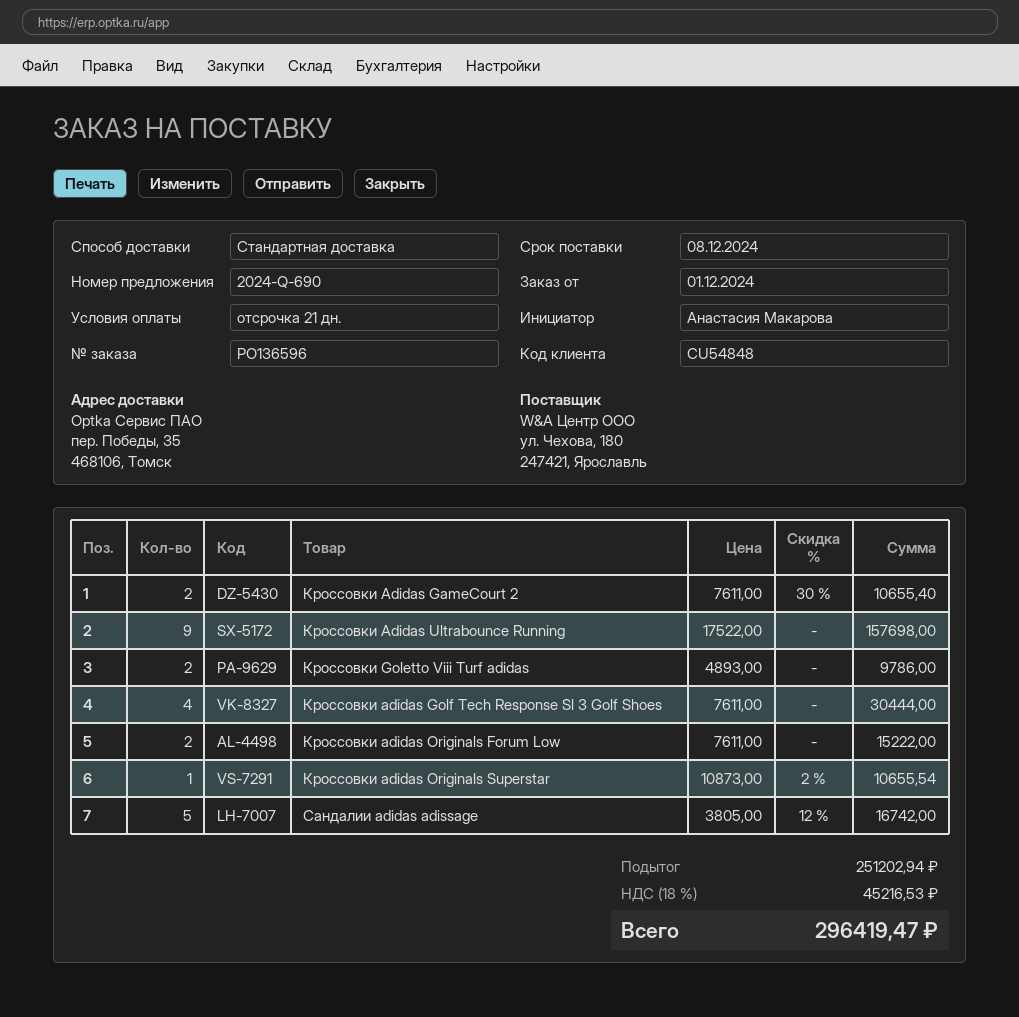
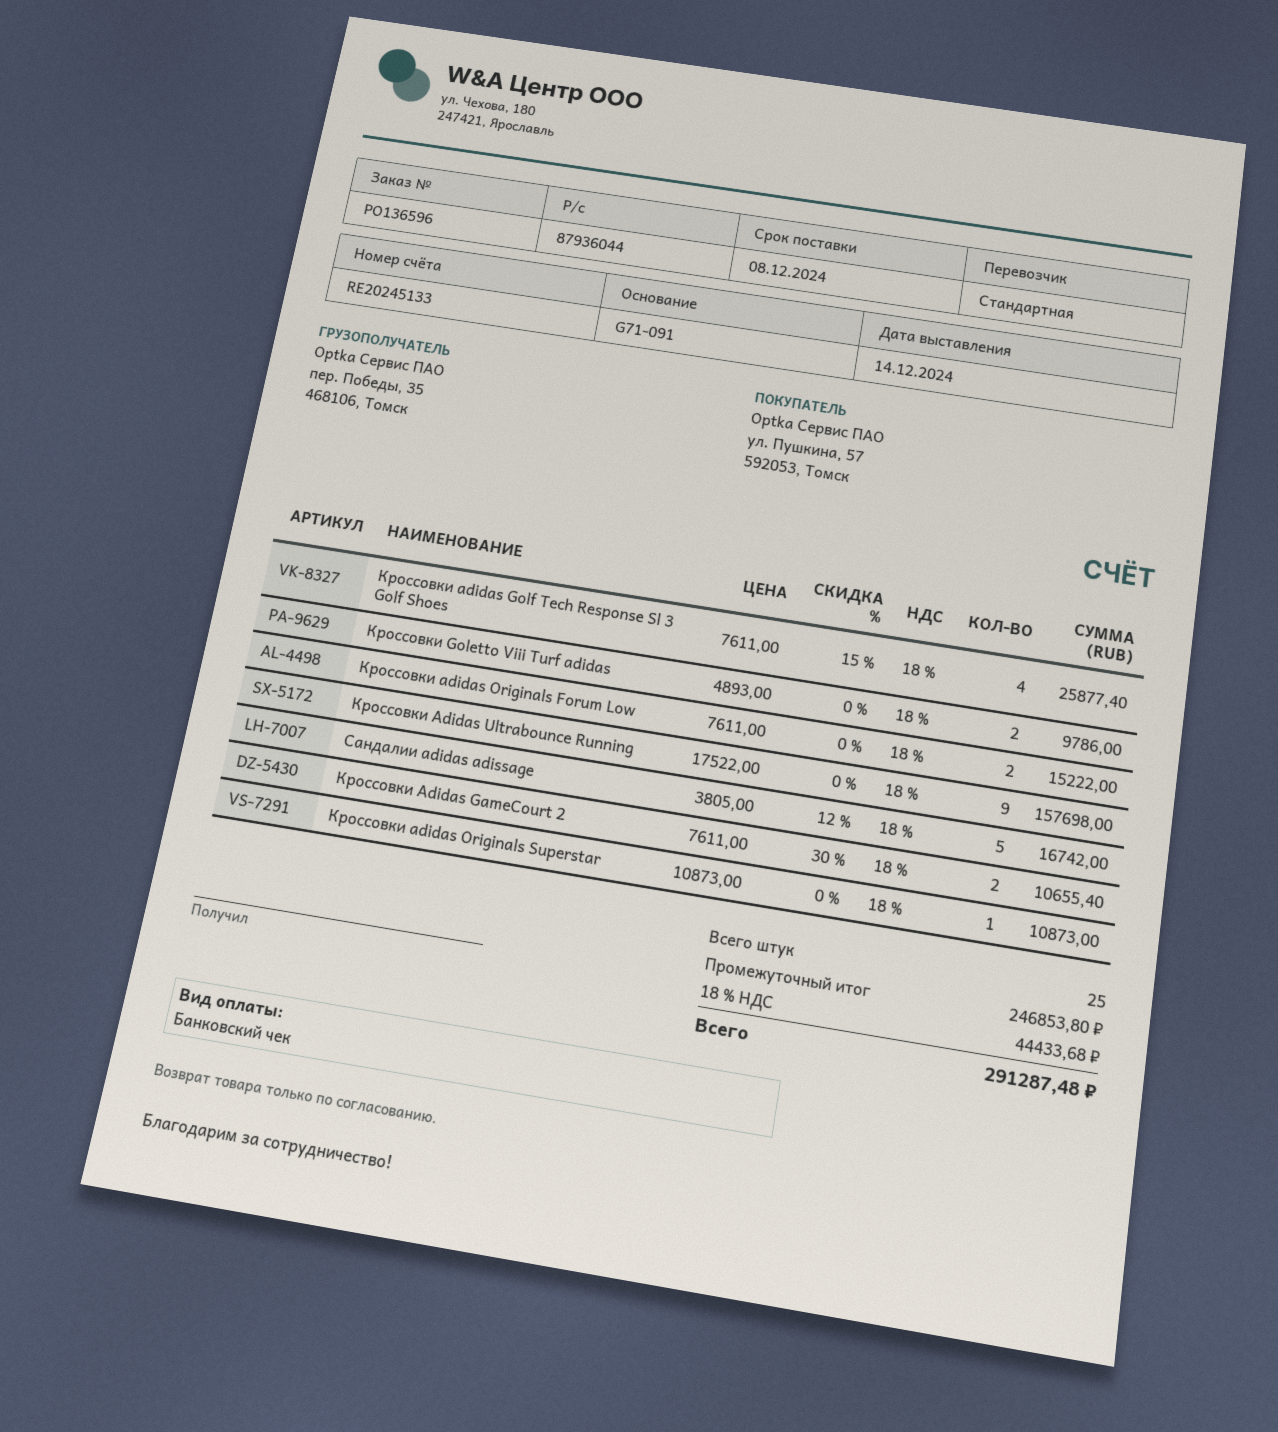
Кроссовки adidas Golf Tech Response Sl 3 Golf Shoes: 4 x 7611.00 = 30444.00 -> 4 x 7611.00 - 15% = 25877.40
Кроссовки adidas Originals Superstar: 1 x 10873.00 - 2% = 10655.54 -> 1 x 10873.00 = 10873.00
subtotal: 251202.94 -> 246853.80
tax: 18% = 45216.53 -> 18% = 44433.68
total: 296419.47 -> 291287.48

